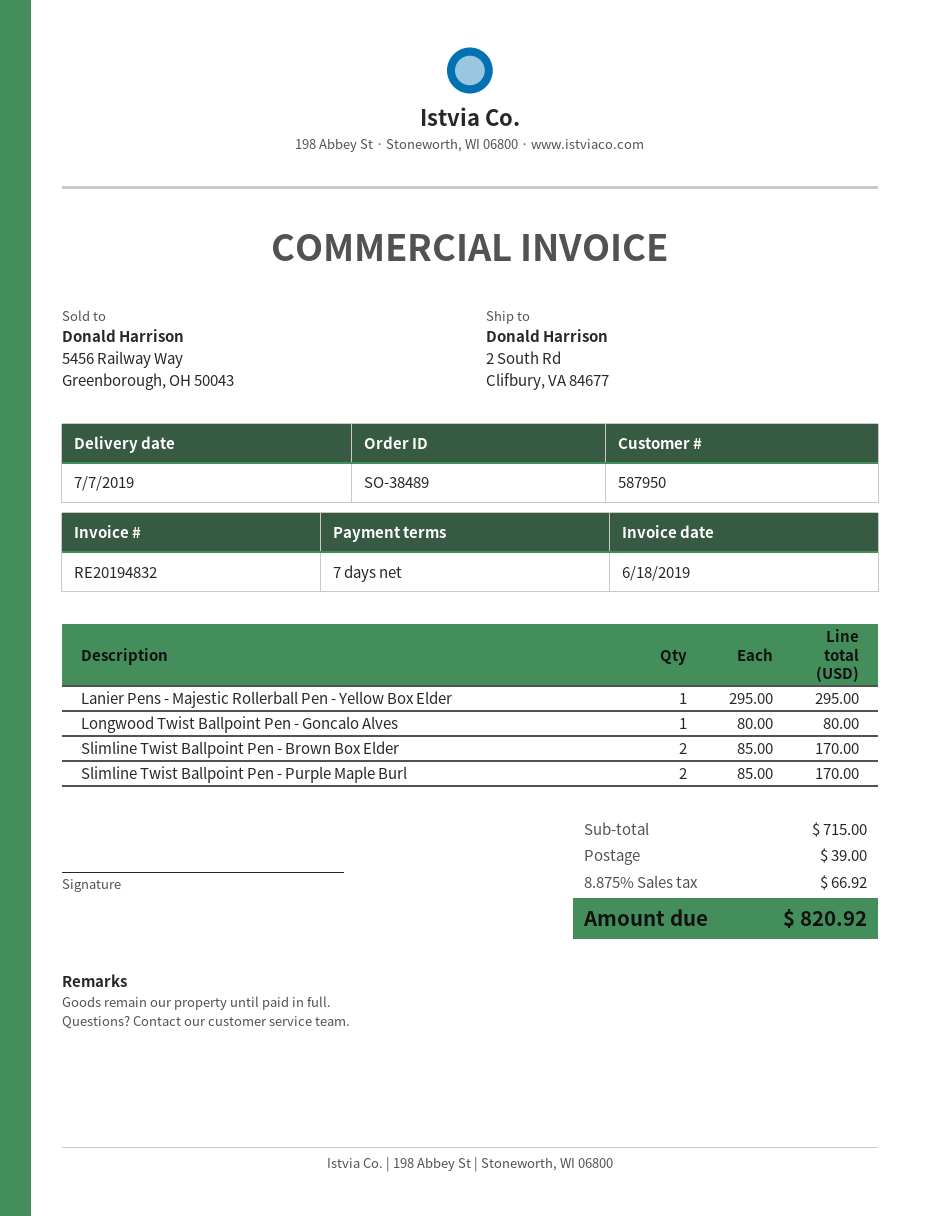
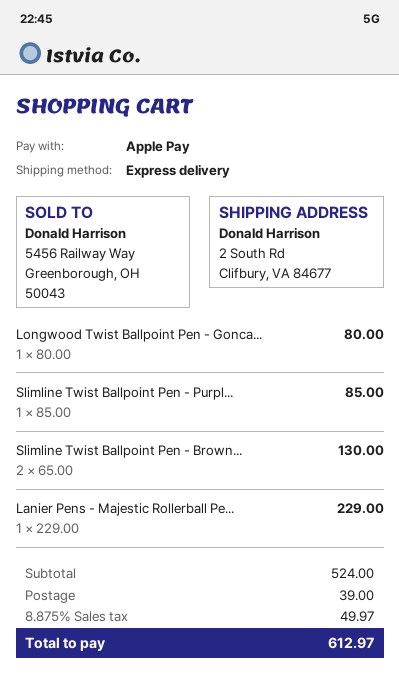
Lanier Pens - Majestic Rollerball Pen - Yellow Box Elder: 1 x 295.00 = 295.00 -> 1 x 229.00 = 229.00
Slimline Twist Ballpoint Pen - Brown Box Elder: 2 x 85.00 = 170.00 -> 2 x 65.00 = 130.00
Slimline Twist Ballpoint Pen - Purple Maple Burl: 2 x 85.00 = 170.00 -> 1 x 85.00 = 85.00
subtotal: 715.00 -> 524.00
tax: 8.875% = 66.92 -> 8.875% = 49.97
total: 820.92 -> 612.97

